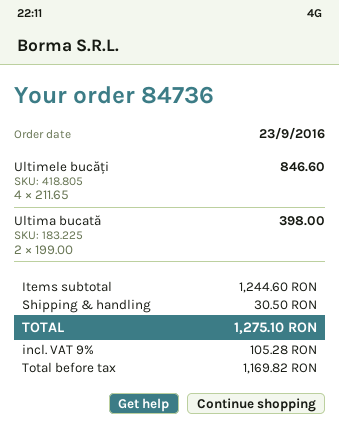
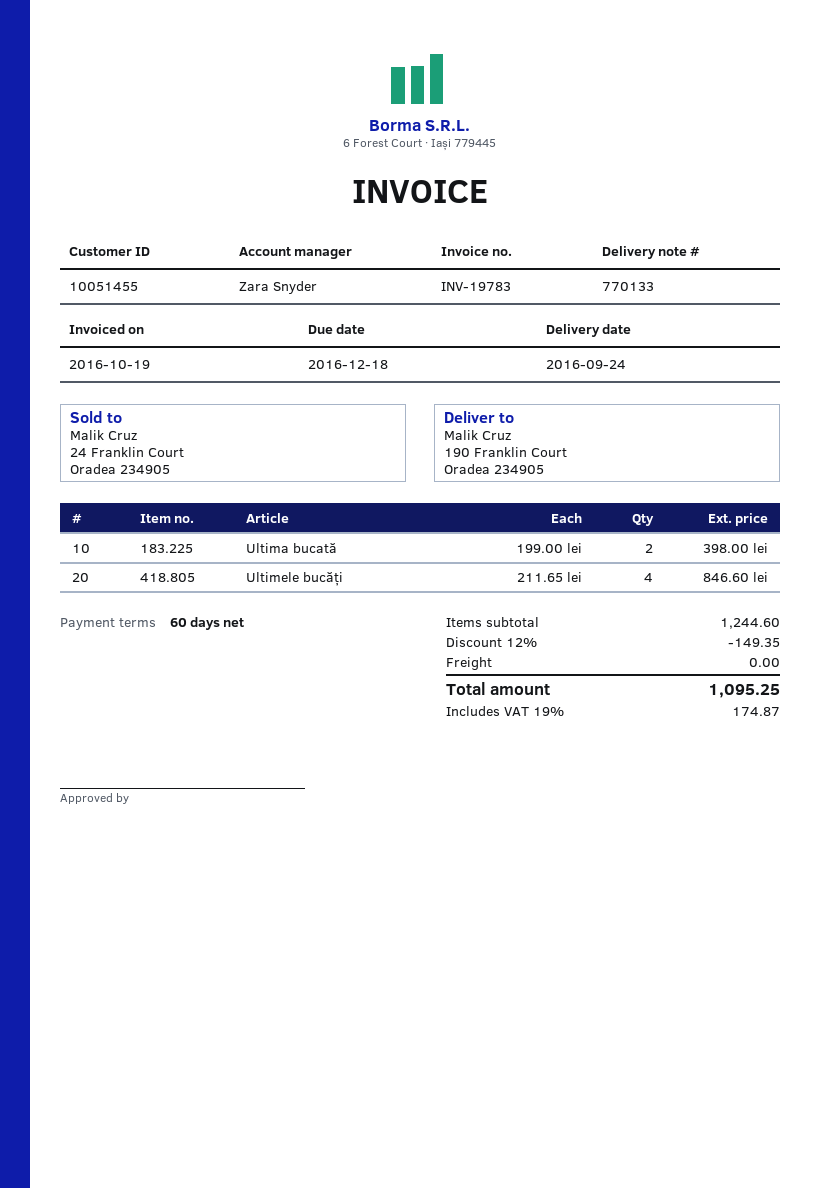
discount: none -> 12% = 149.35
shipping: 30.50 -> 0.00
tax: 9% = 105.28 -> 19% = 174.87
total: 1275.10 -> 1095.25

